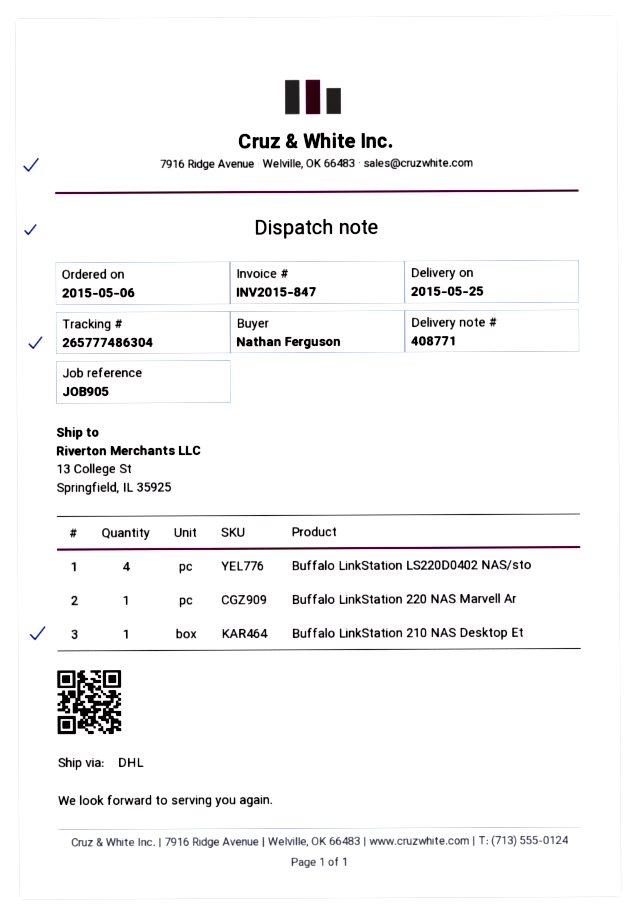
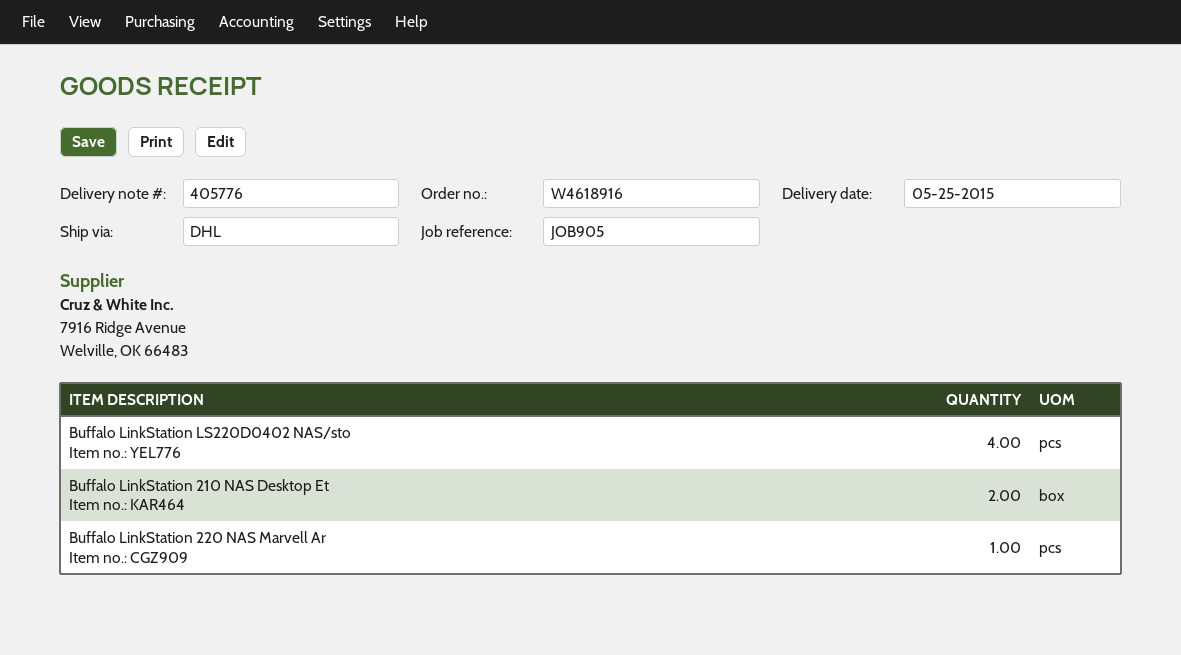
delivery note number: 408771 -> 405776
Buffalo LinkStation 210 NAS Desktop Et: 1 -> 2

